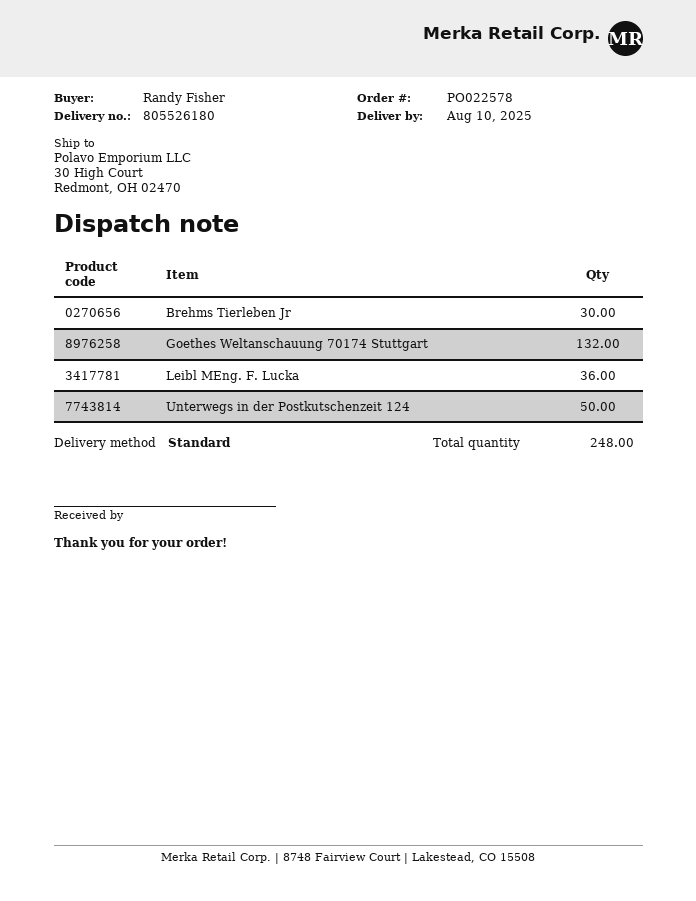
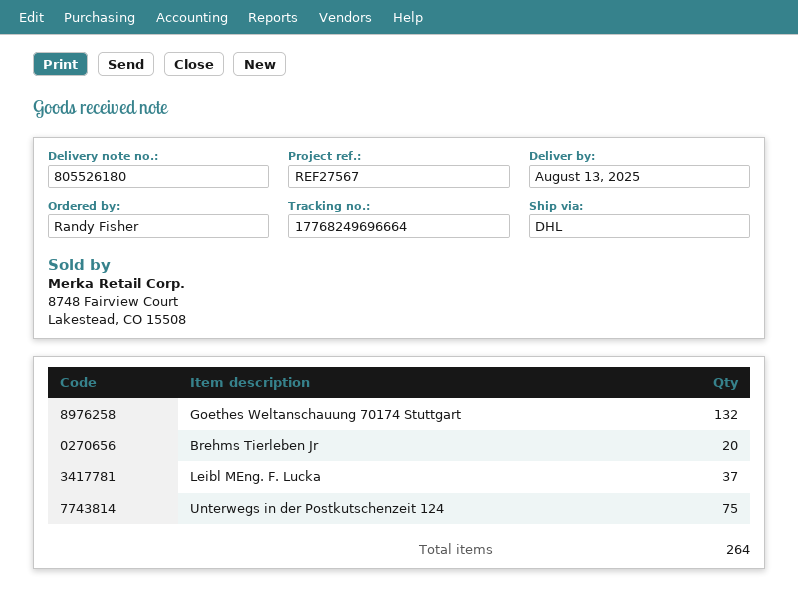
delivery date: 2025-08-10 -> 2025-08-13
shipping method: standard -> DHL
Brehms Tierleben Jr: 30 -> 20
Leibl MEng. F. Lucka: 36 -> 37
Unterwegs in der Postkutschenzeit 124: 50 -> 75
total quantity: 248 -> 264

